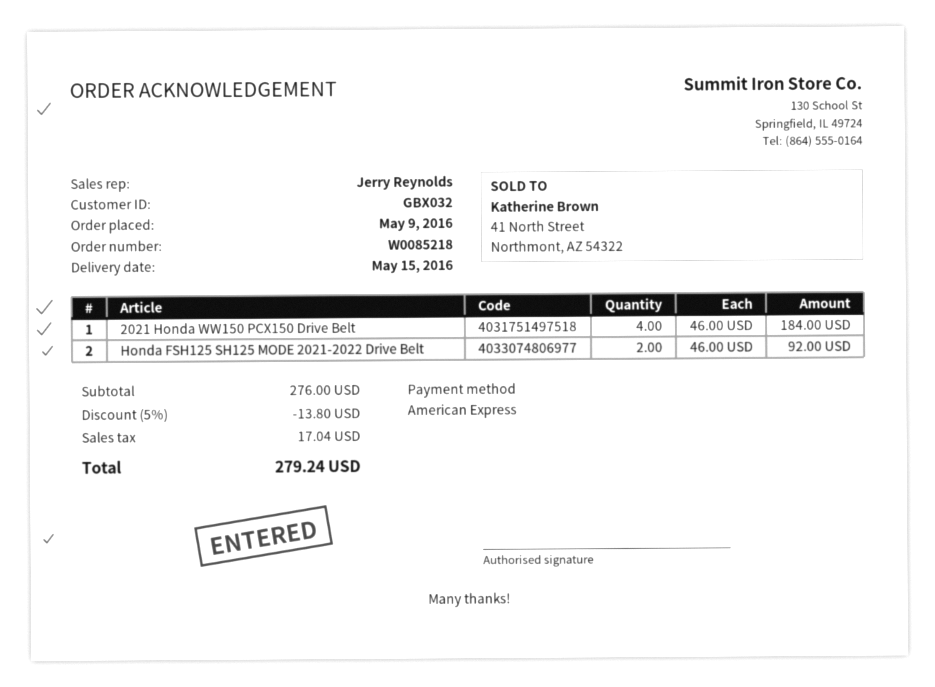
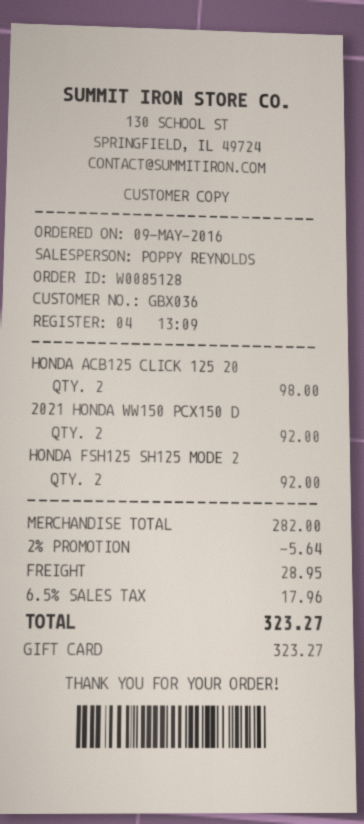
order number: W0085218 -> W0085128
customer number: GBX032 -> GBX036
sales rep: Jerry Reynolds -> POPPY REYNOLDS
payment method: American Express -> gift card
2021 Honda WW150 PCX150 Drive Belt: 4 for 184.00 -> 2 for 92.00
HONDA ACB125 CLICK 125 20: none -> 2 for 98.00
subtotal: 276.00 -> 282.00
discount: 5% = 13.80 -> 2% = 5.64
shipping: none -> 28.95
tax: 17.04 -> 17.96
total: 279.24 -> 323.27

